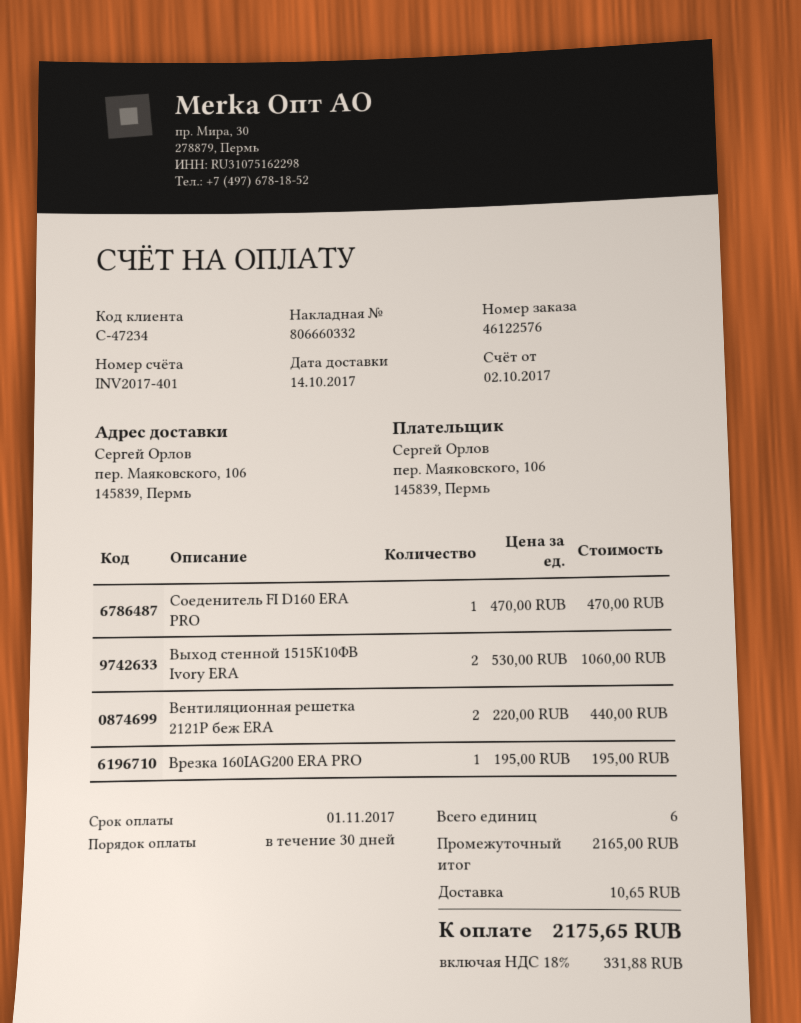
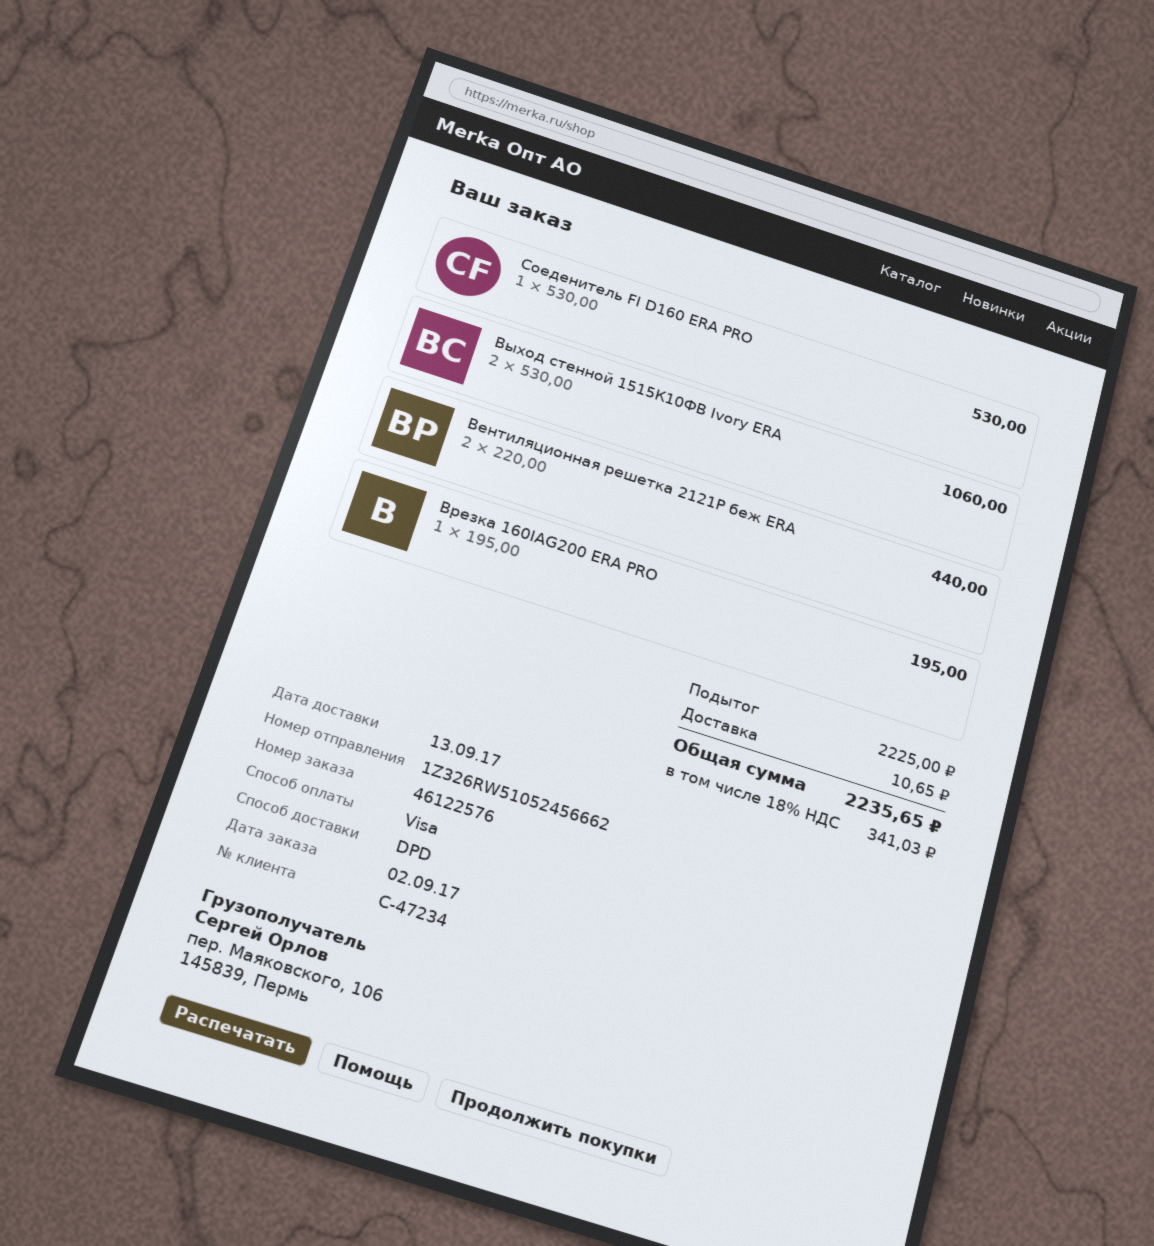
delivery date: 2017-10-14 -> 2017-09-13
Соеденитель FI D160 ERA PRO: 1 x 470.00 = 470.00 -> 1 x 530.00 = 530.00
subtotal: 2165.00 -> 2225.00
tax: 18% = 331.88 -> 18% = 341.03
total: 2175.65 -> 2235.65

